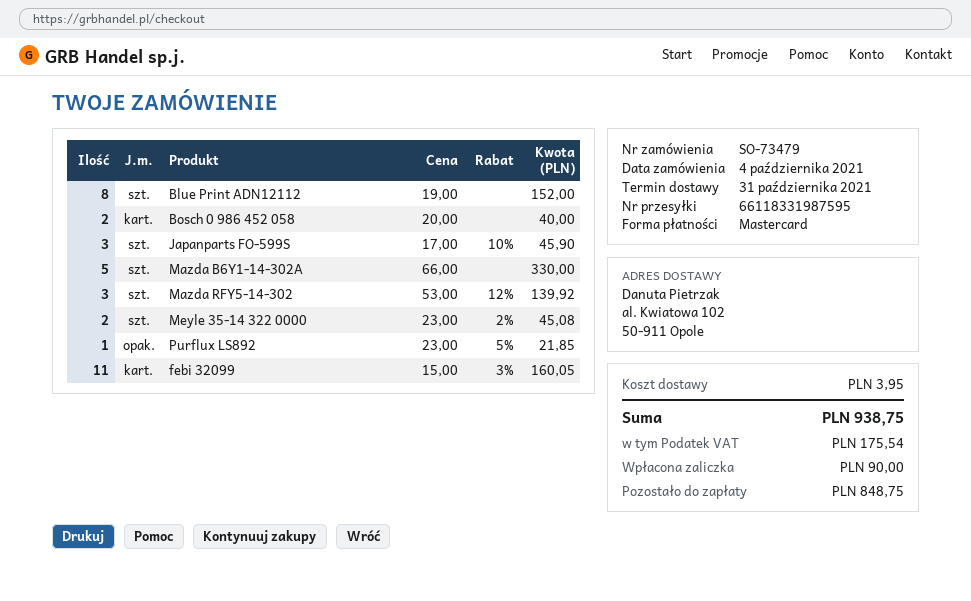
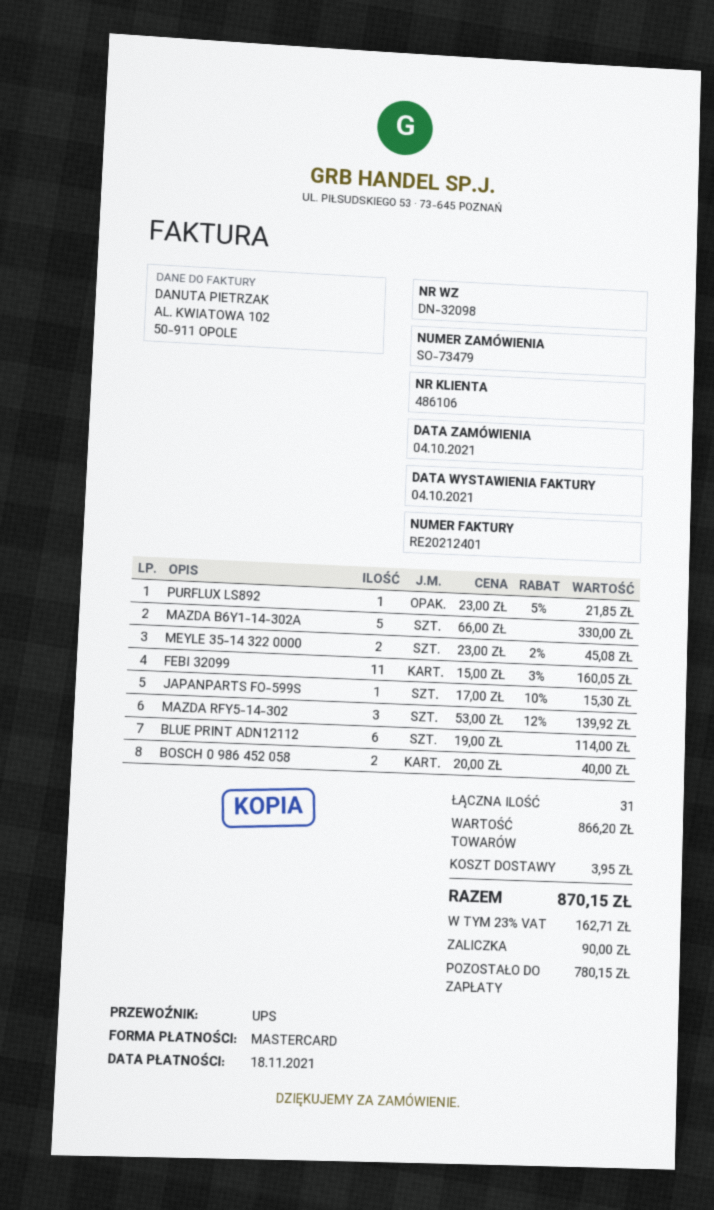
Blue Print ADN12112: 8 x 19.00 = 152.00 -> 6 x 19.00 = 114.00
Japanparts FO-599S: 3 x 17.00 - 10% = 45.90 -> 1 x 17.00 - 10% = 15.30
tax: 175.54 -> 162.71
total: 938.75 -> 870.15
balance: 848.75 -> 780.15

